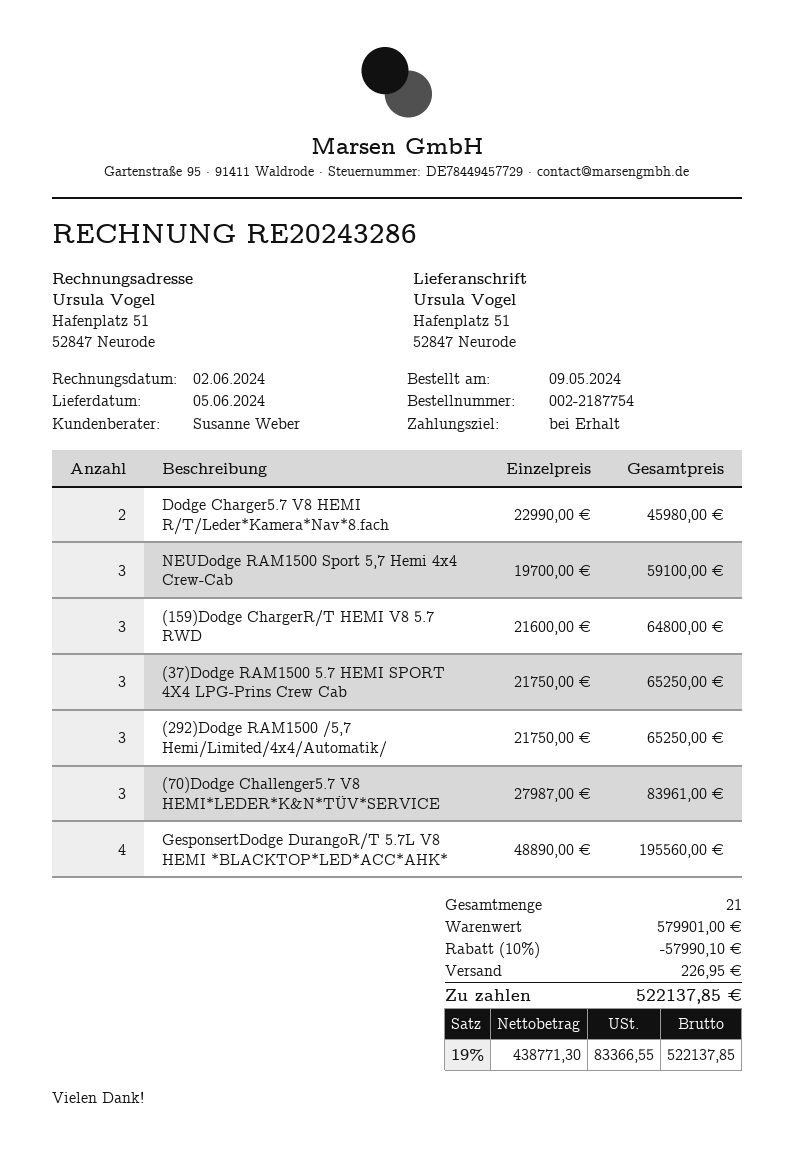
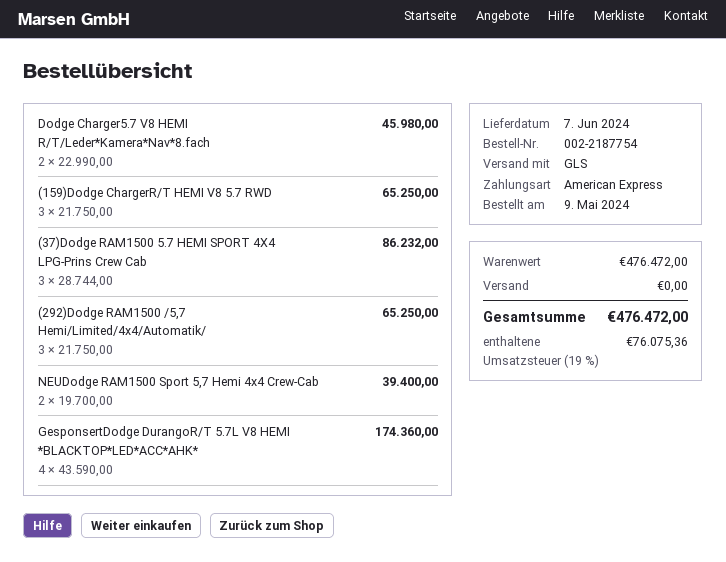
delivery date: 2024-06-05 -> 2024-06-07
NEUDodge RAM1500 Sport 5,7 Hemi 4x4 Crew-Cab: 3 x 19700.00 = 59100.00 -> 2 x 19700.00 = 39400.00
(159)Dodge ChargerR/T HEMI V8 5.7 RWD: 3 x 21600.00 = 64800.00 -> 3 x 21750.00 = 65250.00
(37)Dodge RAM1500 5.7 HEMI SPORT 4X4 LPG-Prins Crew Cab: 3 x 21750.00 = 65250.00 -> 3 x 28744.00 = 86232.00
(70)Dodge Challenger5.7 V8 HEMI*LEDER*K&N*TÜV*SERVICE: 3 x 27987.00 = 83961.00 -> none
GesponsertDodge DurangoR/T 5.7L V8 HEMI *BLACKTOP*LED*ACC*AHK*: 4 x 48890.00 = 195560.00 -> 4 x 43590.00 = 174360.00
subtotal: 579901.00 -> 476472.00
discount: 10% = 57990.10 -> none
shipping: 226.95 -> 0.00
tax: 19% = 83366.55 -> 19% = 76075.36
total: 522137.85 -> 476472.00

